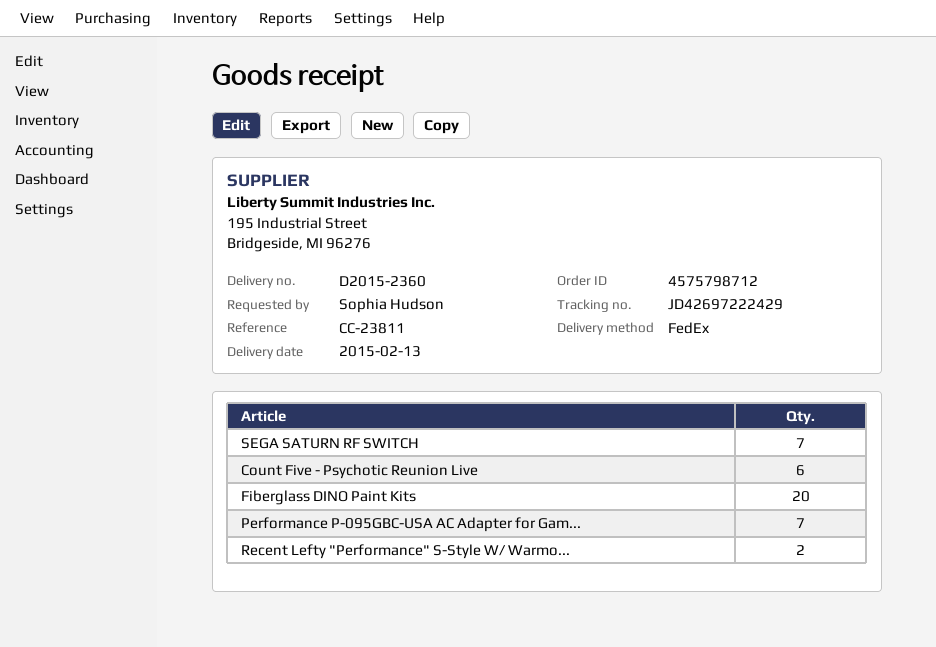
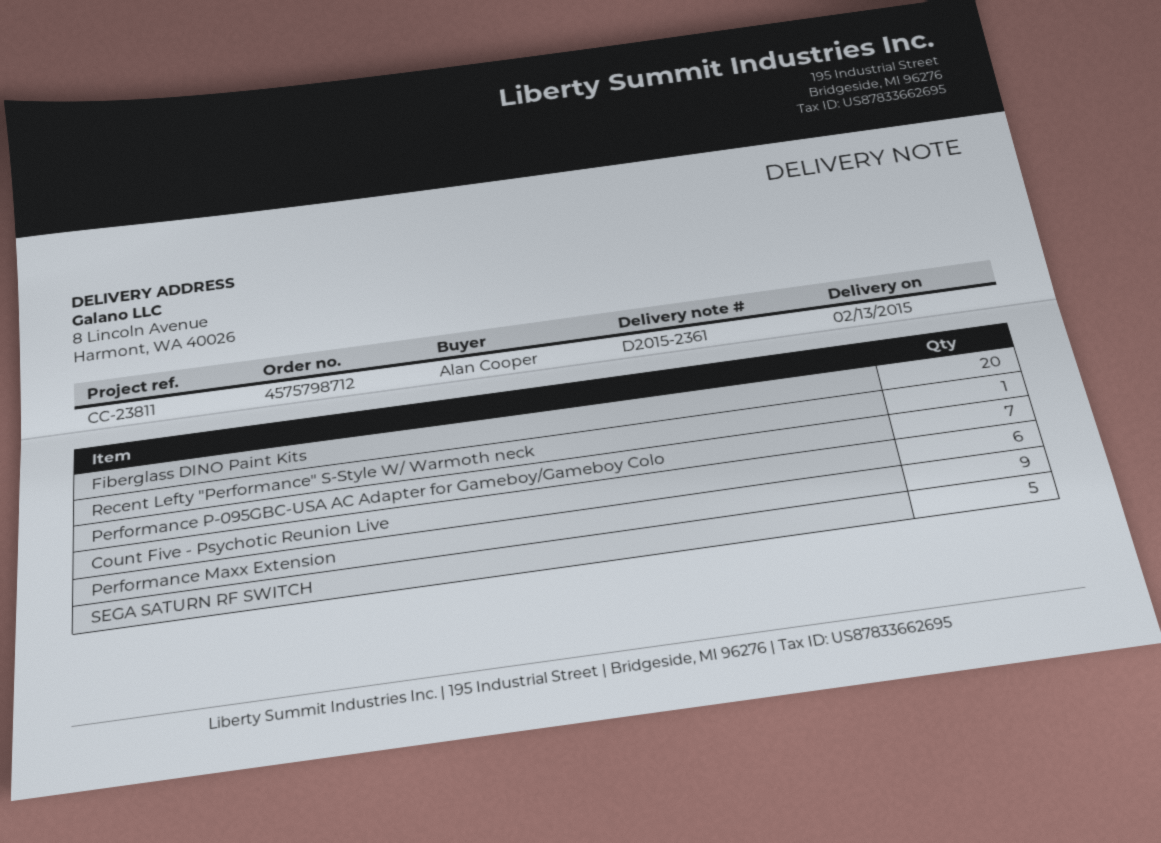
delivery note number: D2015-2360 -> D2015-2361
ordered by: Sophia Hudson -> Alan Cooper
SEGA SATURN RF SWITCH: 7 -> 5
Recent Lefty "Performance" S-Style W/ Warmo...: 2 -> 1
Performance Maxx Extension: none -> 9

